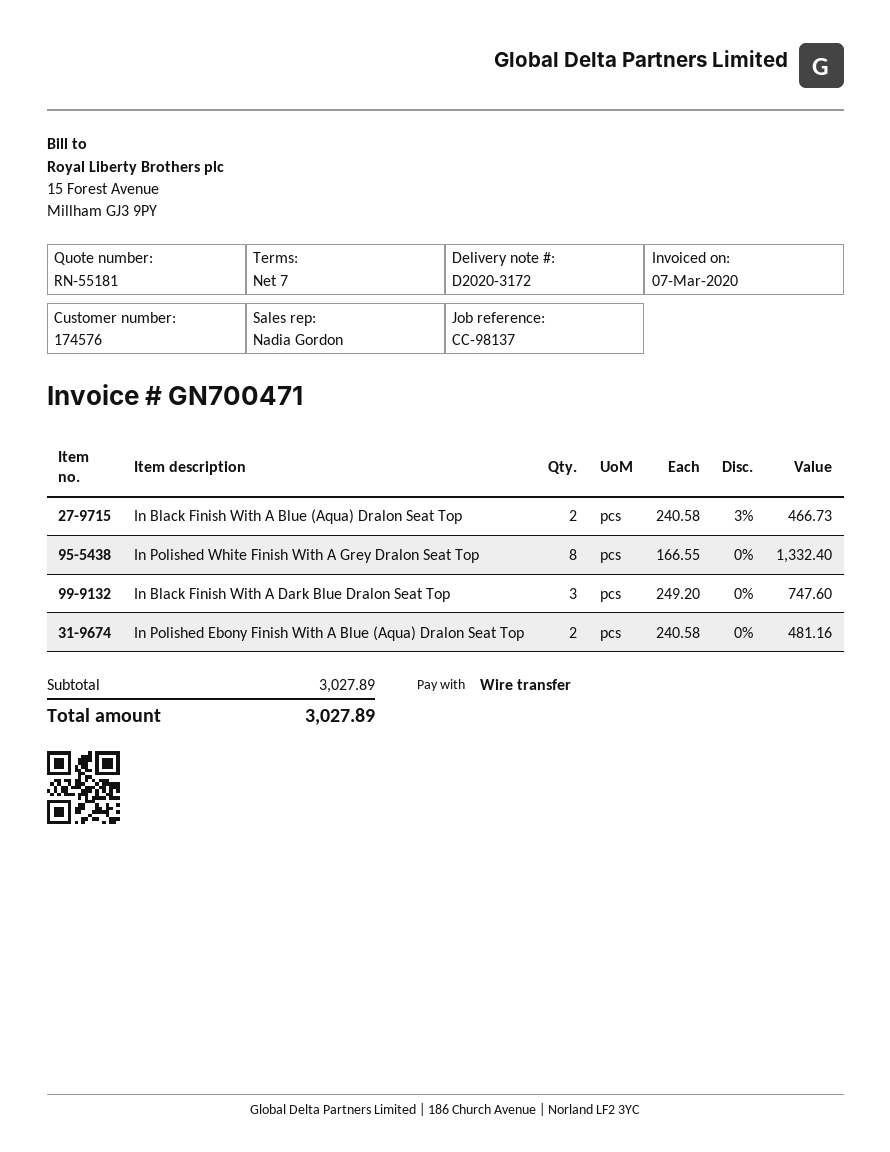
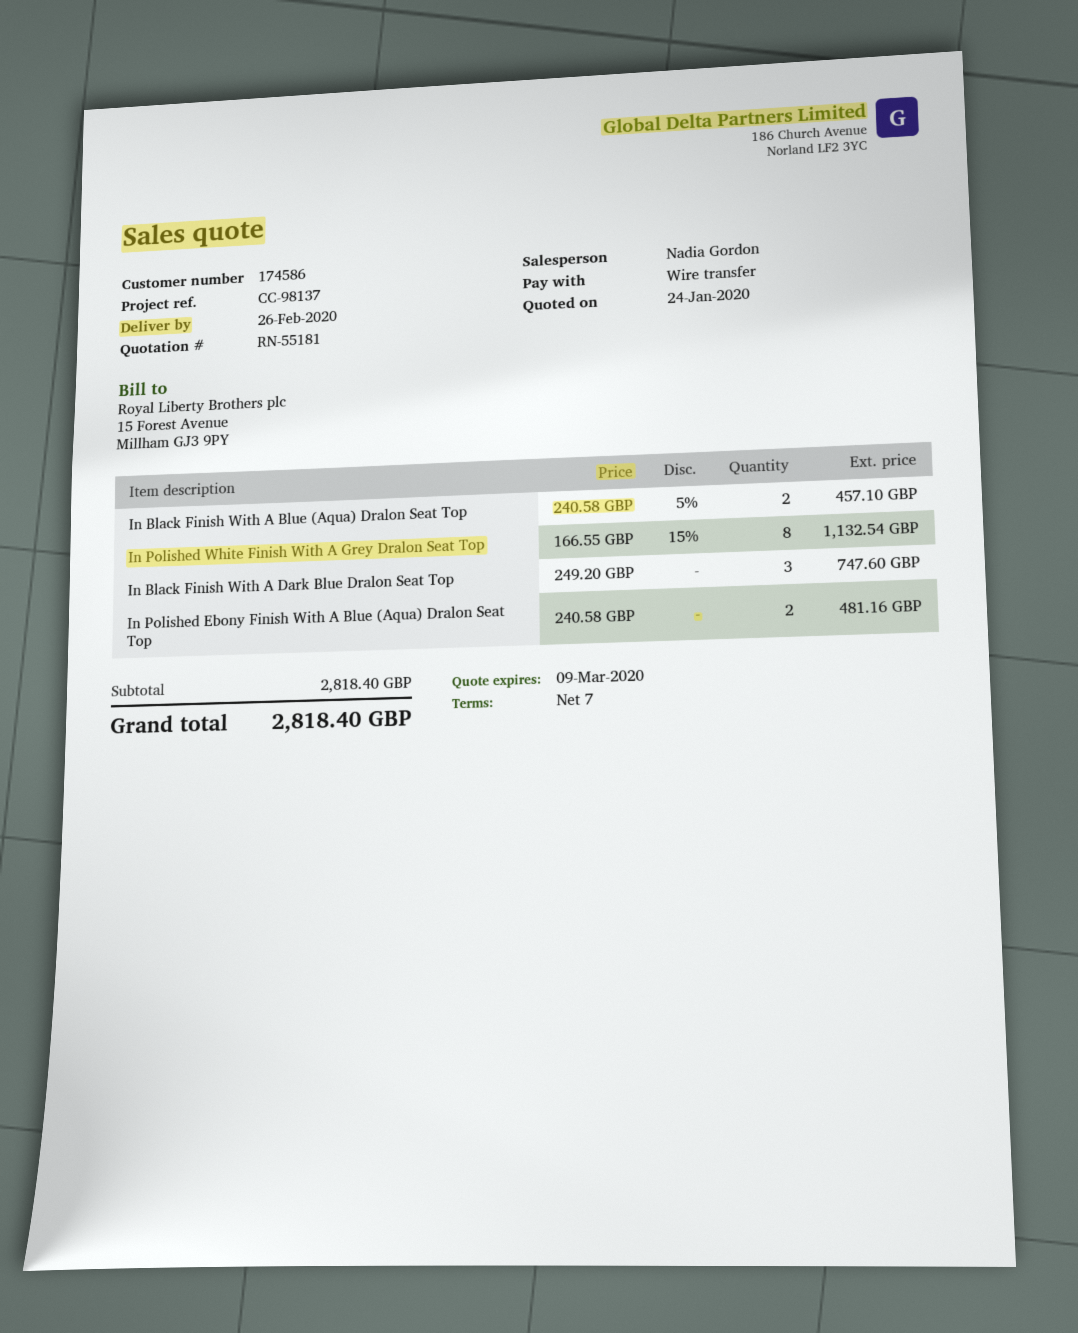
customer number: 174576 -> 174586
In Black Finish With A Blue (Aqua) Dralon Seat Top: 2 x 240.58 - 3% = 466.73 -> 2 x 240.58 - 5% = 457.10
In Polished White Finish With A Grey Dralon Seat Top: 8 x 166.55 = 1332.40 -> 8 x 166.55 - 15% = 1132.54
subtotal: 3027.89 -> 2818.40
total: 3027.89 -> 2818.40

